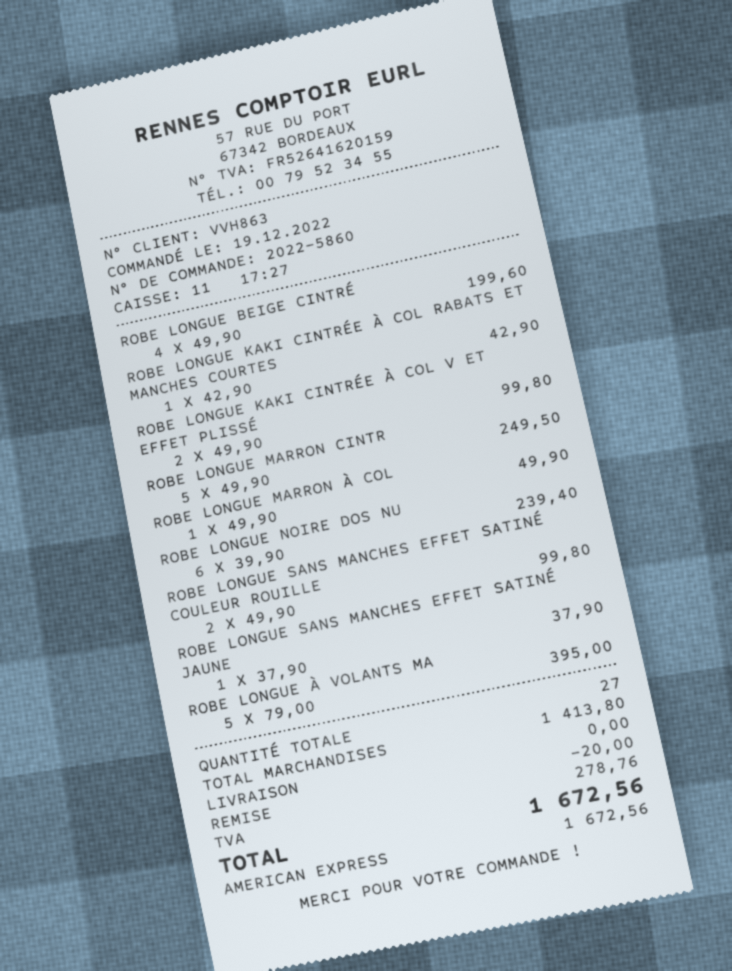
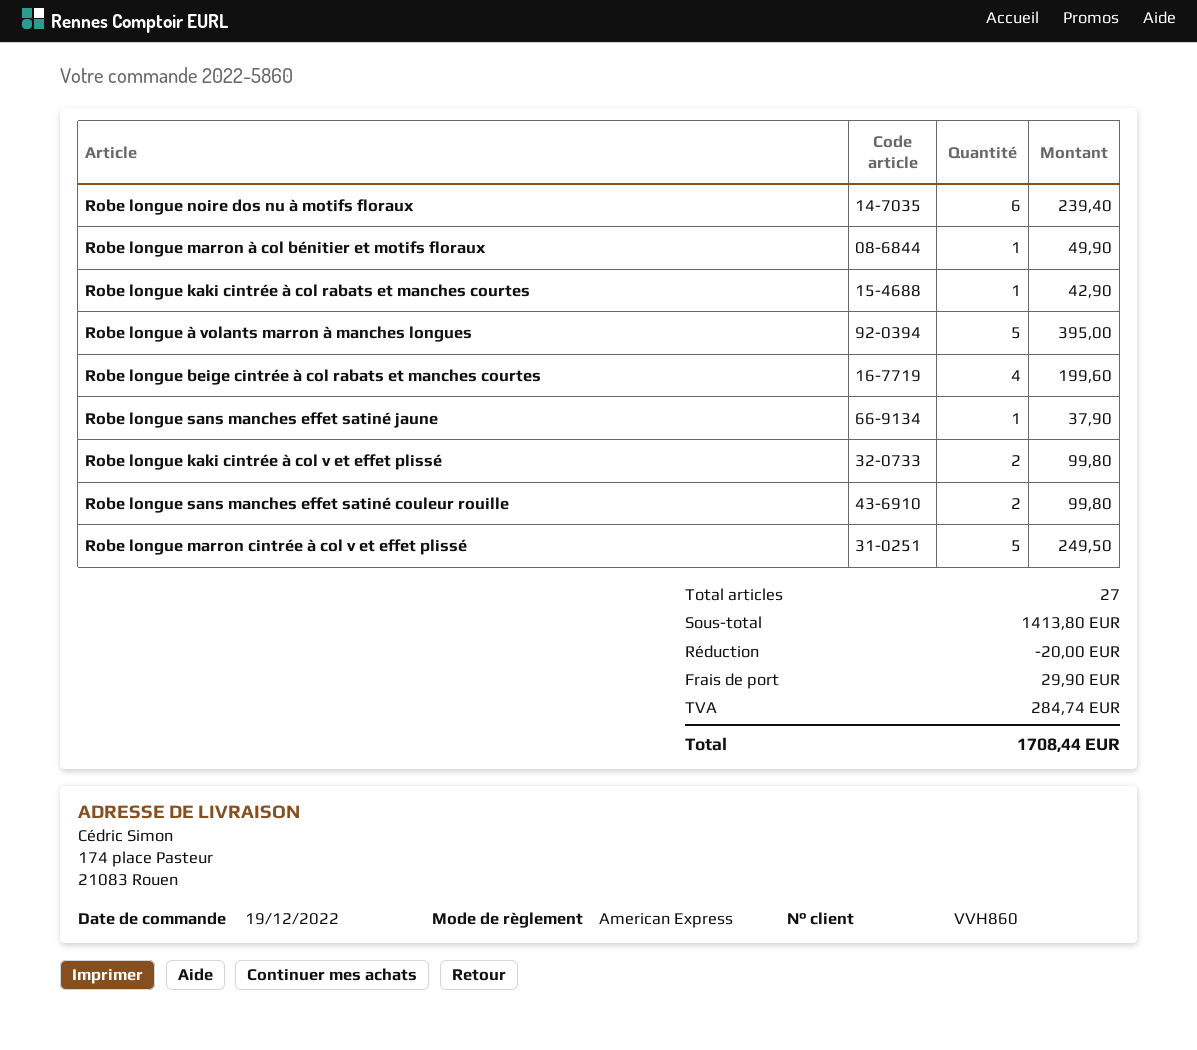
customer number: VVH863 -> VVH860
shipping: 0.00 -> 29.90
tax: 278.76 -> 284.74
total: 1672.56 -> 1708.44

